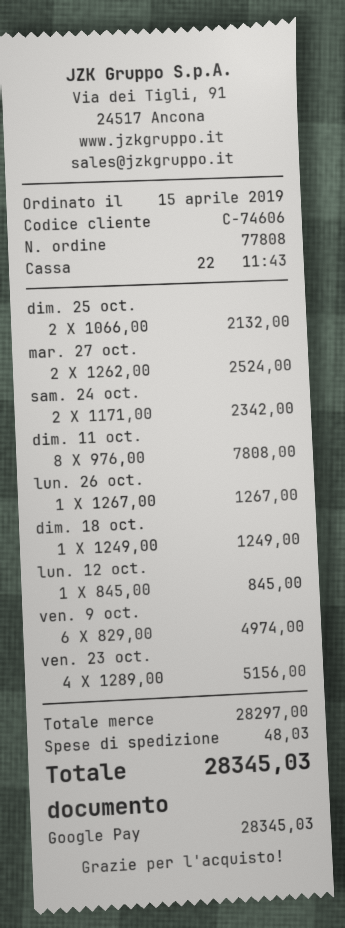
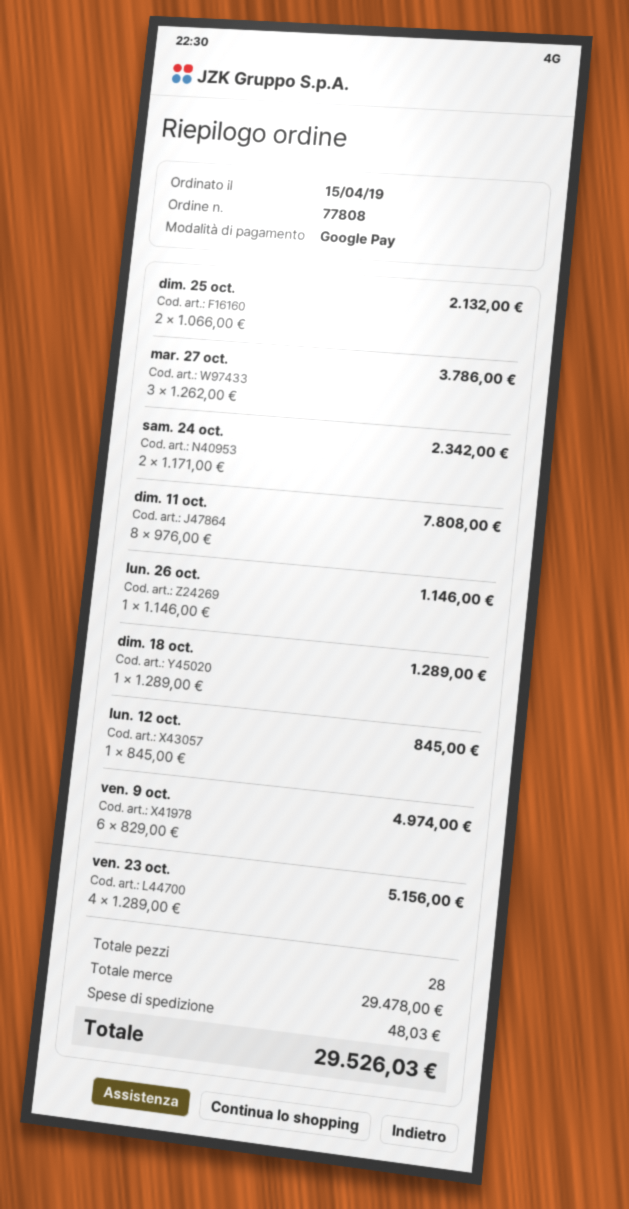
mar. 27 oct.: 2 x 1262.00 = 2524.00 -> 3 x 1262.00 = 3786.00
lun. 26 oct.: 1 x 1267.00 = 1267.00 -> 1 x 1146.00 = 1146.00
dim. 18 oct.: 1 x 1249.00 = 1249.00 -> 1 x 1289.00 = 1289.00
subtotal: 28297.00 -> 29478.00
total: 28345.03 -> 29526.03

